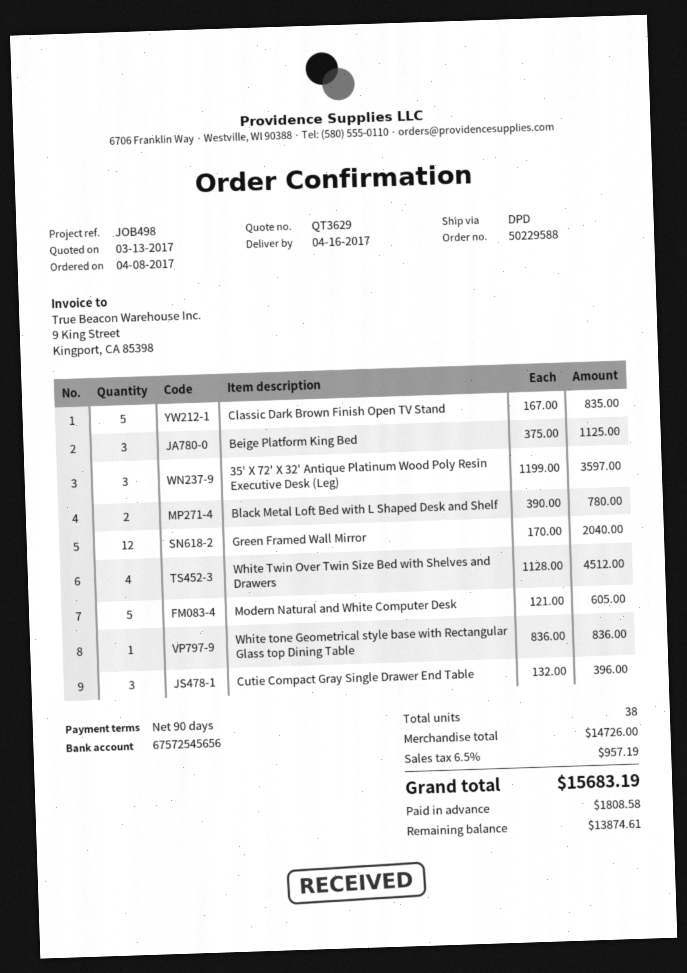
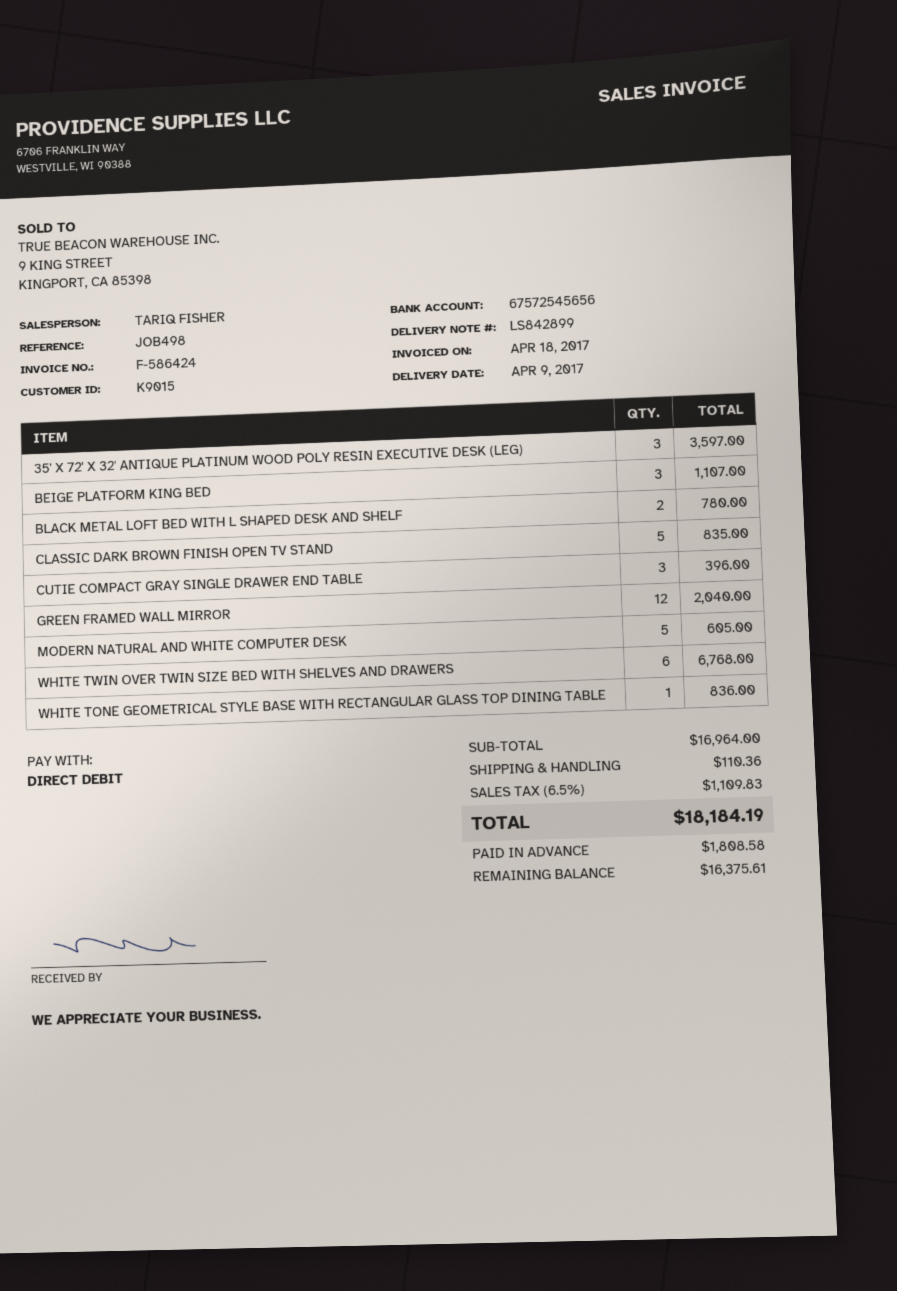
delivery date: 2017-04-16 -> 2017-04-09
Beige Platform King Bed: 3 for 1125.00 -> 3 for 1107.00
White Twin Over Twin Size Bed with Shelves and Drawers: 4 for 4512.00 -> 6 for 6768.00
subtotal: 14726.00 -> 16964.00
shipping: none -> 110.36
tax: 6.5% = 957.19 -> 6.5% = 1109.83
total: 15683.19 -> 18184.19
balance: 13874.61 -> 16375.61

